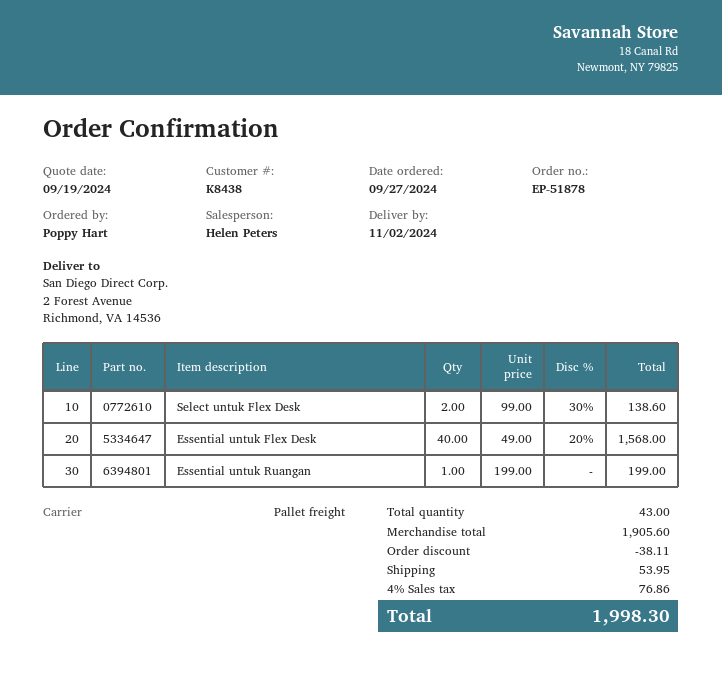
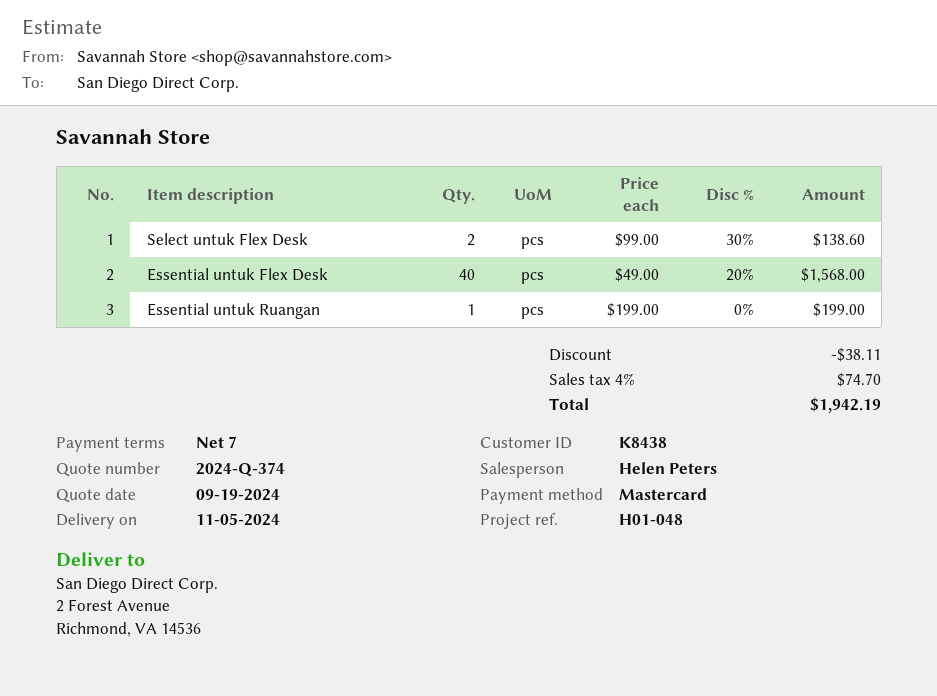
delivery date: 2024-11-02 -> 2024-11-05
shipping: 53.95 -> none
tax: 4% = 76.86 -> 4% = 74.70
total: 1998.30 -> 1942.19

